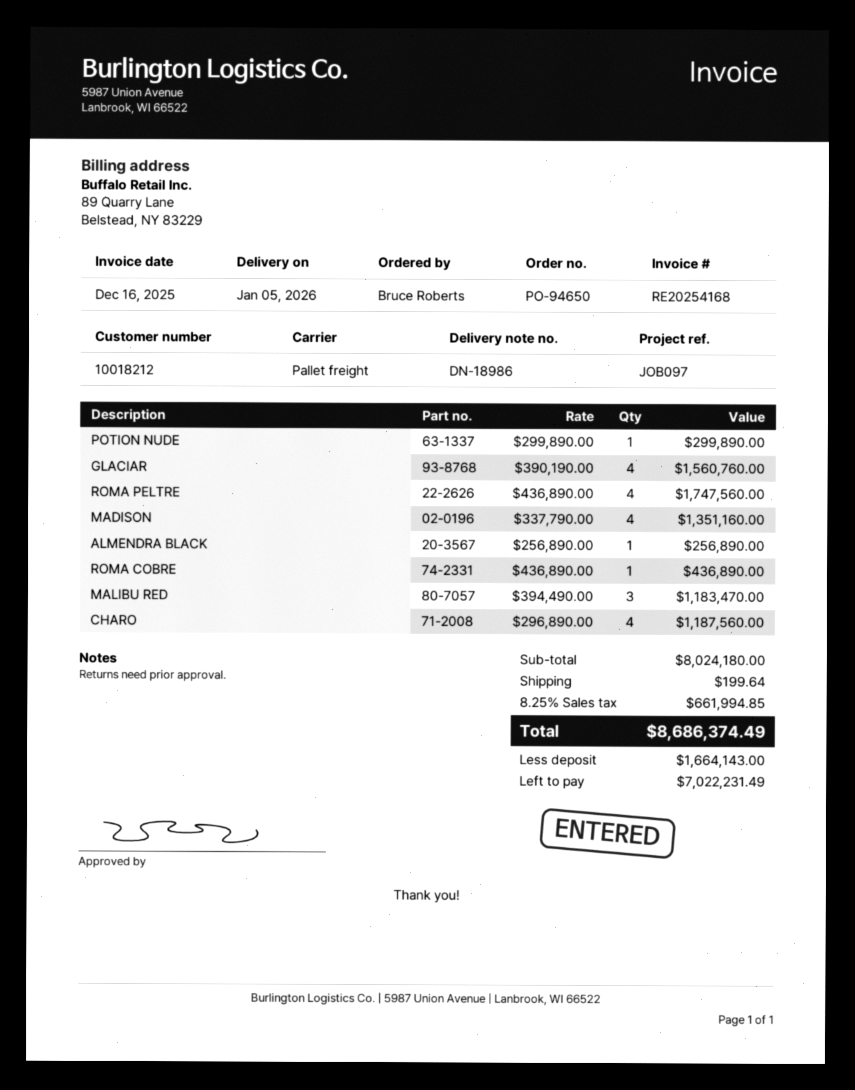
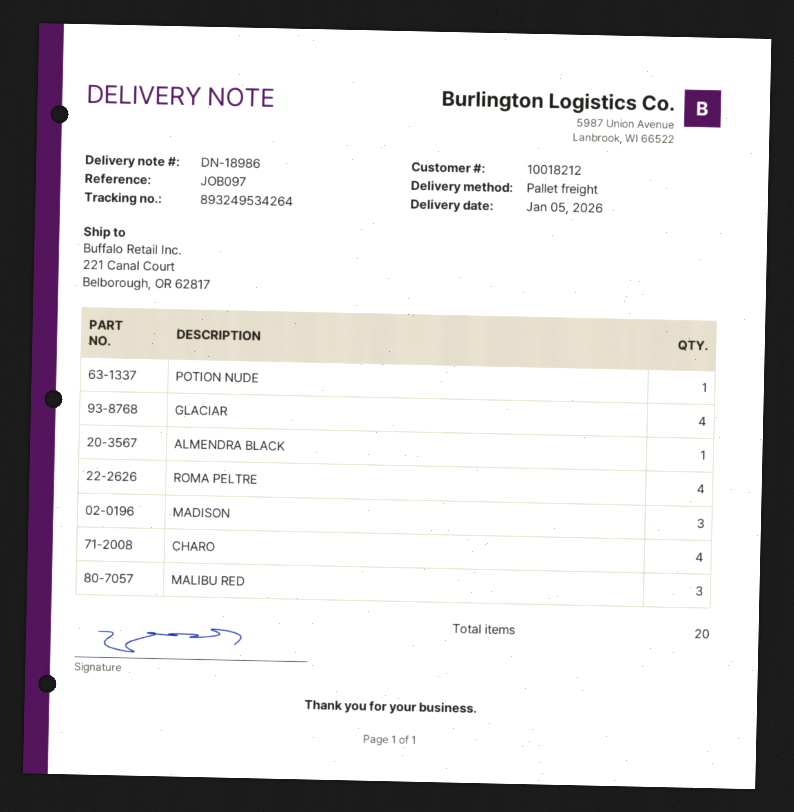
MADISON: 4 -> 3
ROMA COBRE: 1 -> none

